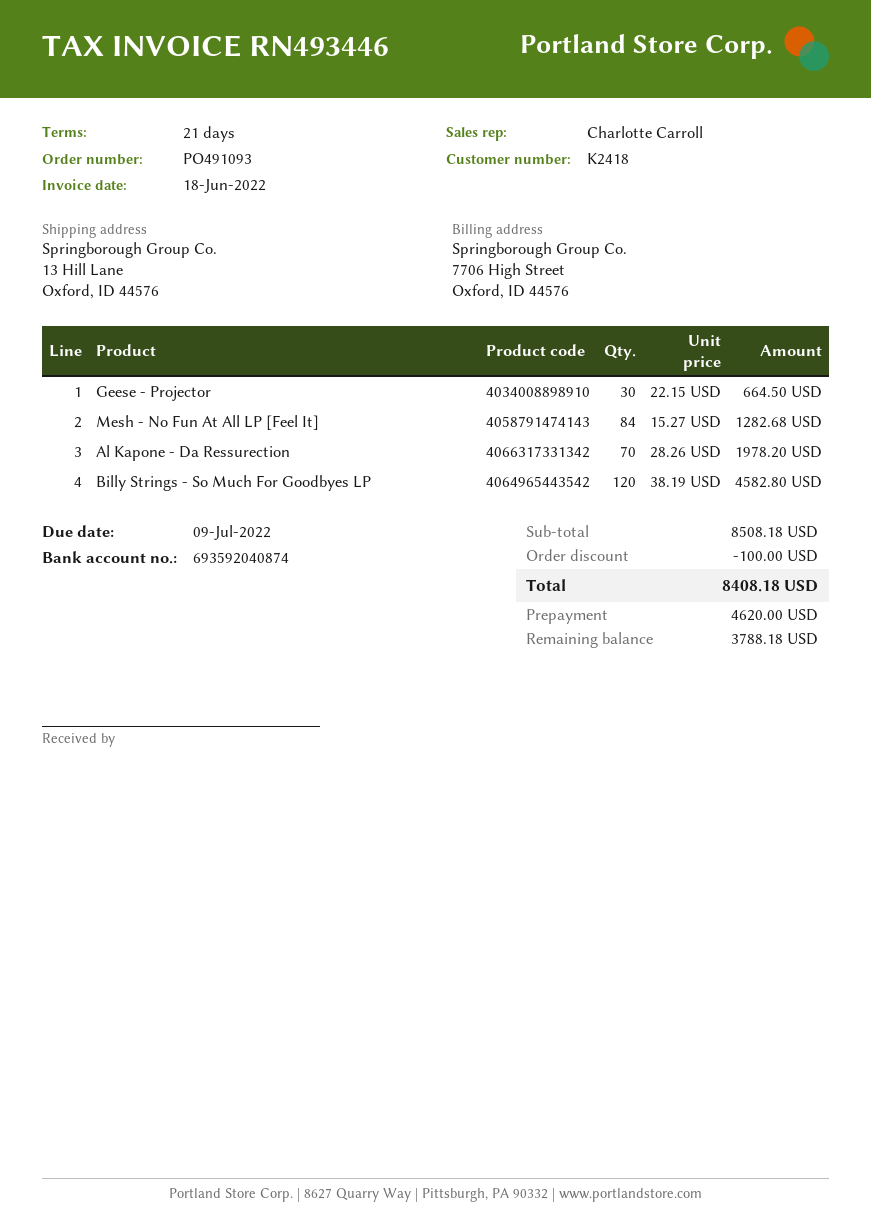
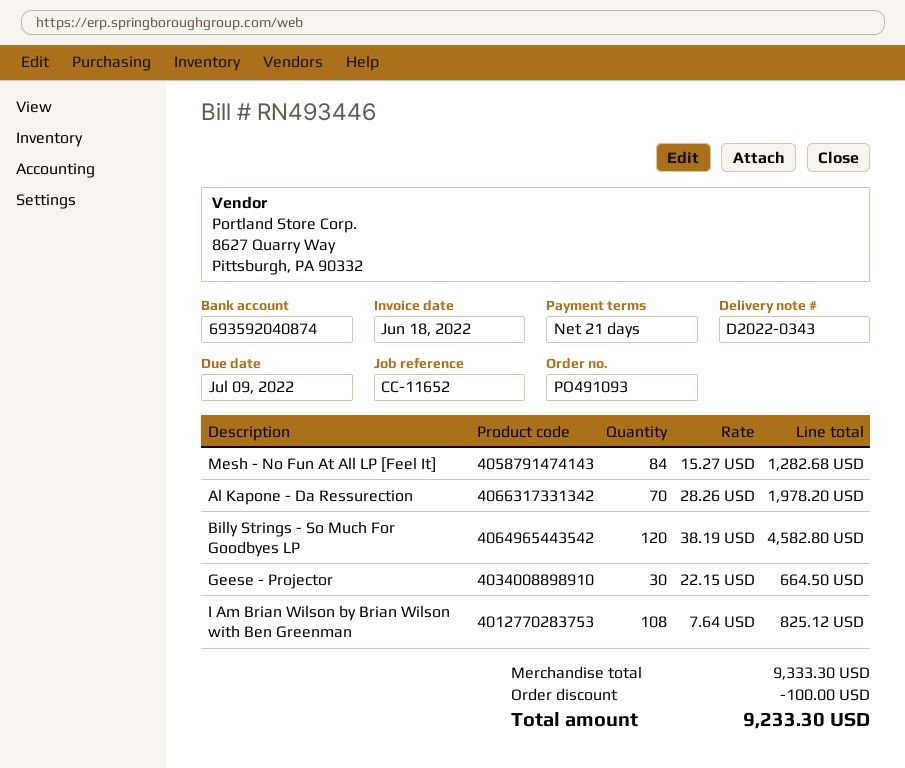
I Am Brian Wilson by Brian Wilson with Ben Greenman: none -> 108 x 7.64 = 825.12
subtotal: 8508.18 -> 9333.30
total: 8408.18 -> 9233.30

